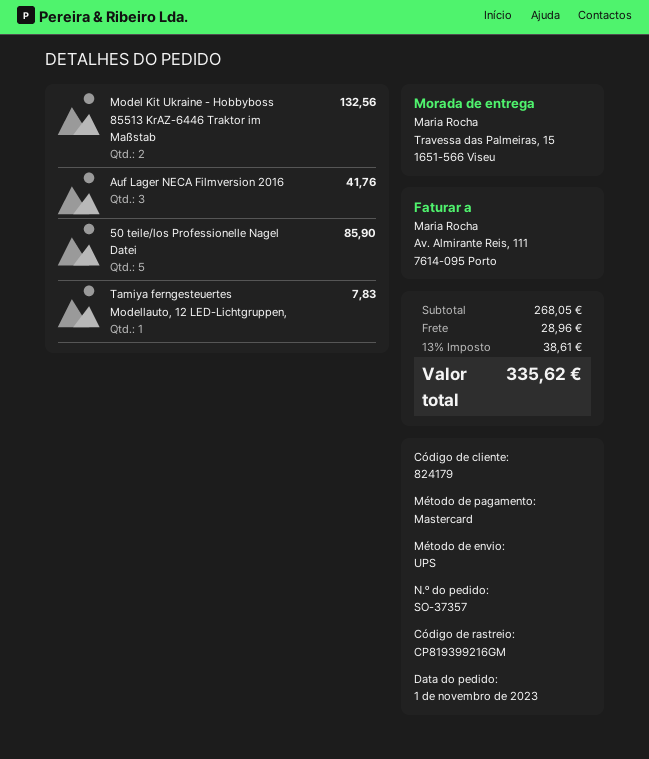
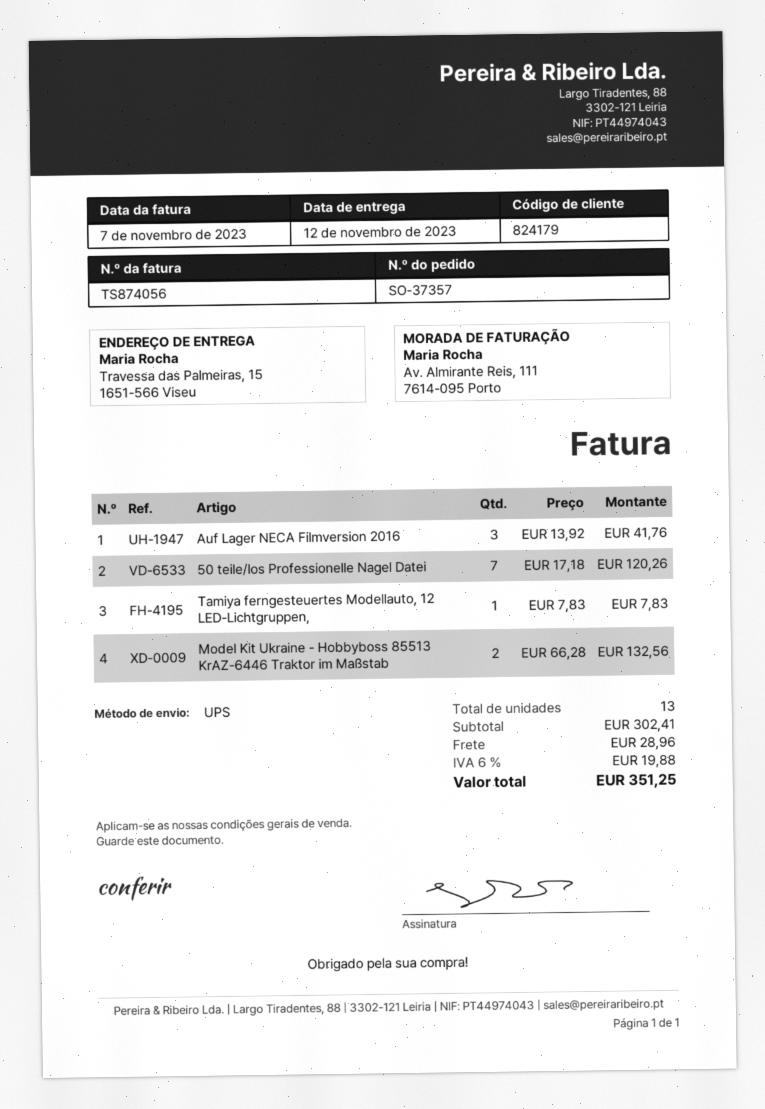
50 teile/los Professionelle Nagel Datei: 5 for 85.90 -> 7 for 120.26
subtotal: 268.05 -> 302.41
tax: 13% = 38.61 -> 6% = 19.88
total: 335.62 -> 351.25

